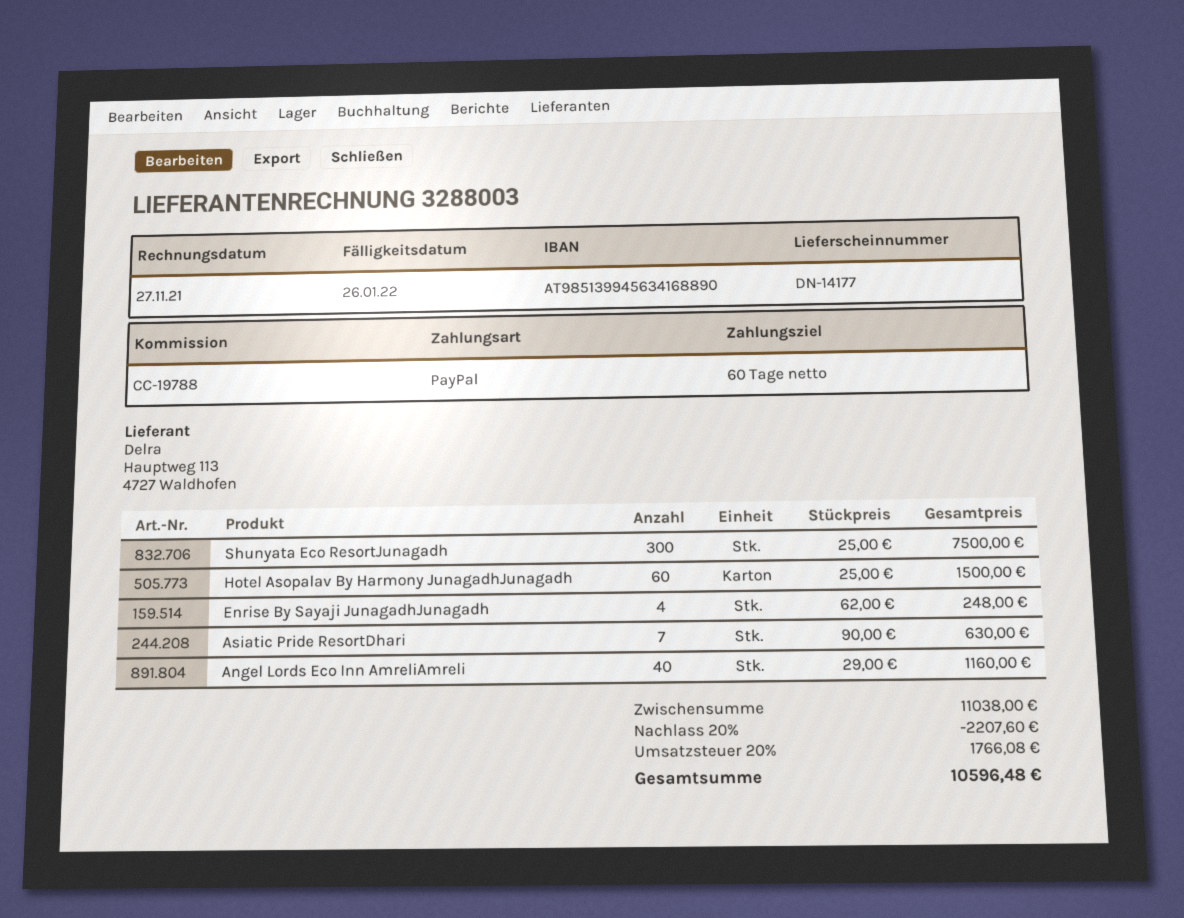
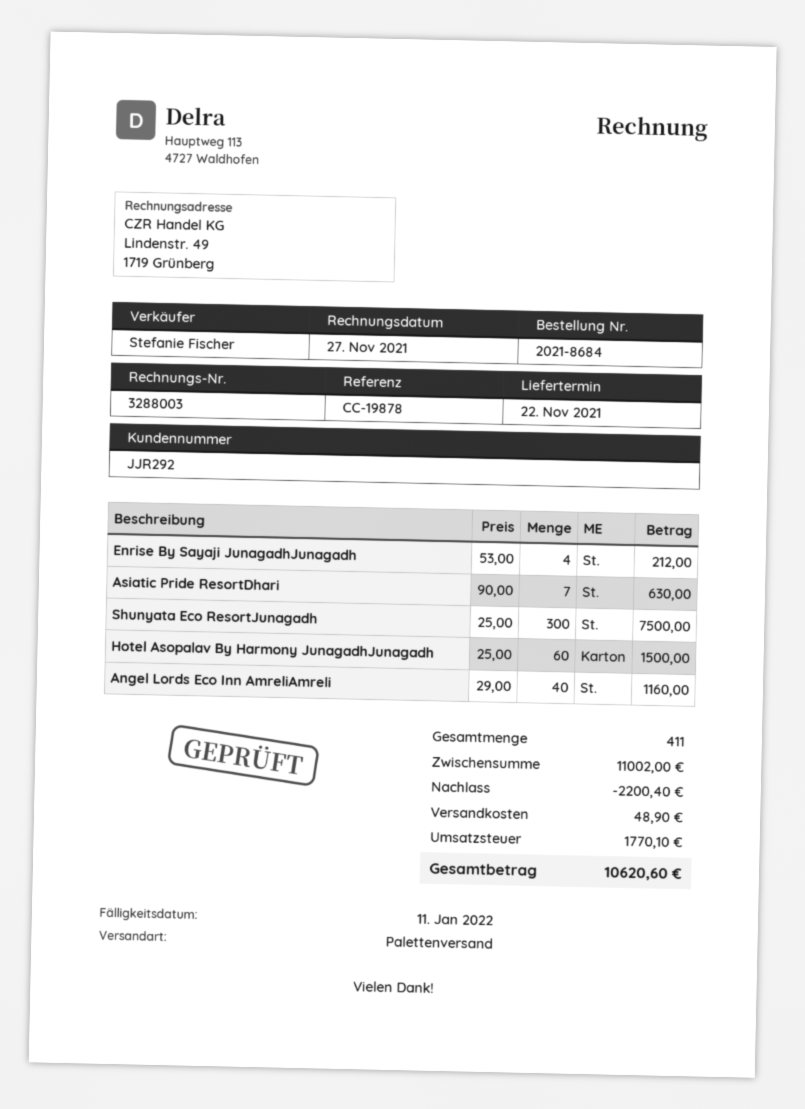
due date: 2022-01-26 -> 2022-01-11
reference: CC-19788 -> CC-19878
Enrise By Sayaji JunagadhJunagadh: 4 x 62.00 = 248.00 -> 4 x 53.00 = 212.00
subtotal: 11038.00 -> 11002.00
discount: 2207.60 -> 2200.40
shipping: none -> 48.90
tax: 1766.08 -> 1770.10
total: 10596.48 -> 10620.60

